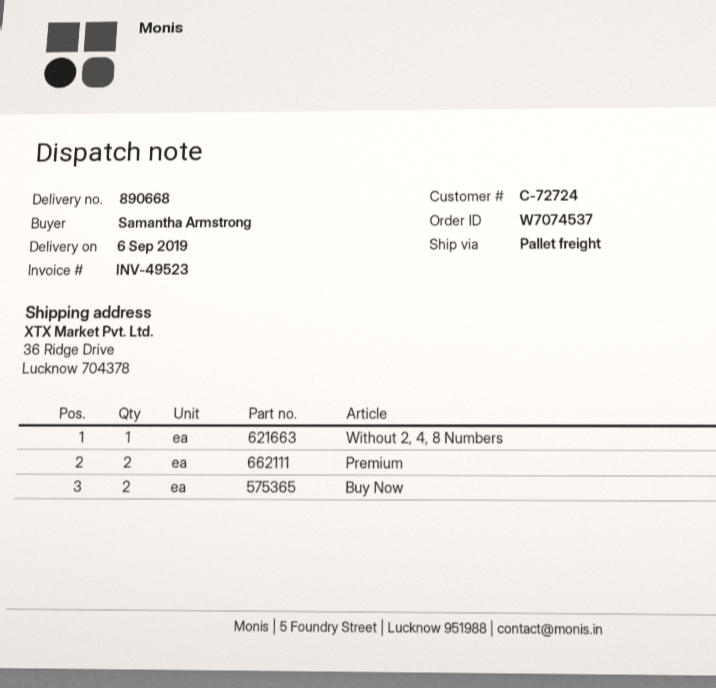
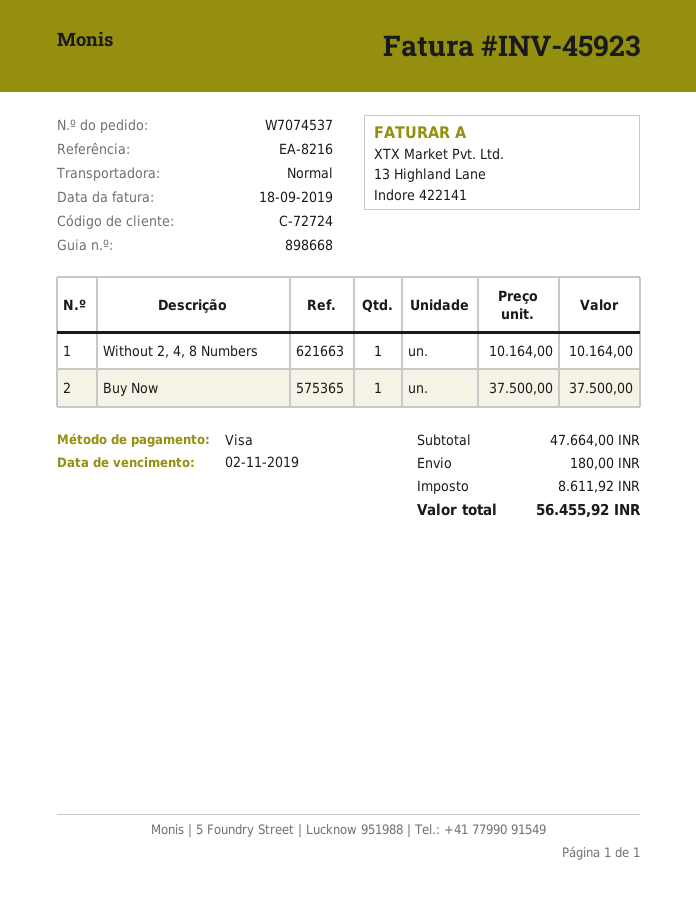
delivery note number: 890668 -> 898668
invoice number: INV-49523 -> INV-45923
shipping method: pallet freight -> standard
Premium: 2 -> none
Buy Now: 2 -> 1

